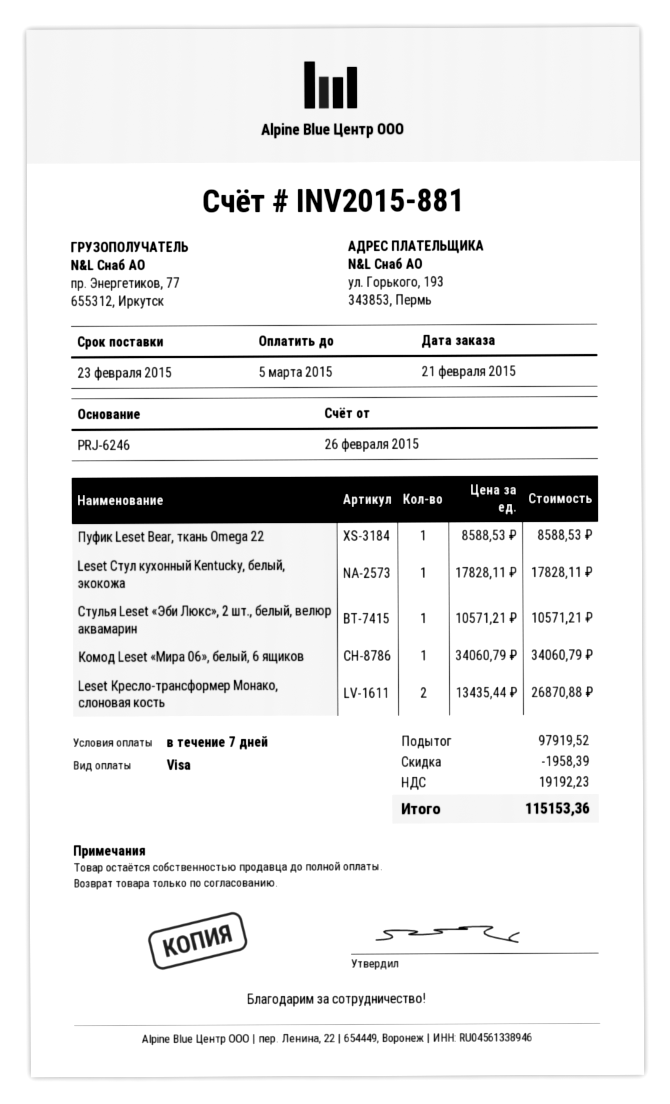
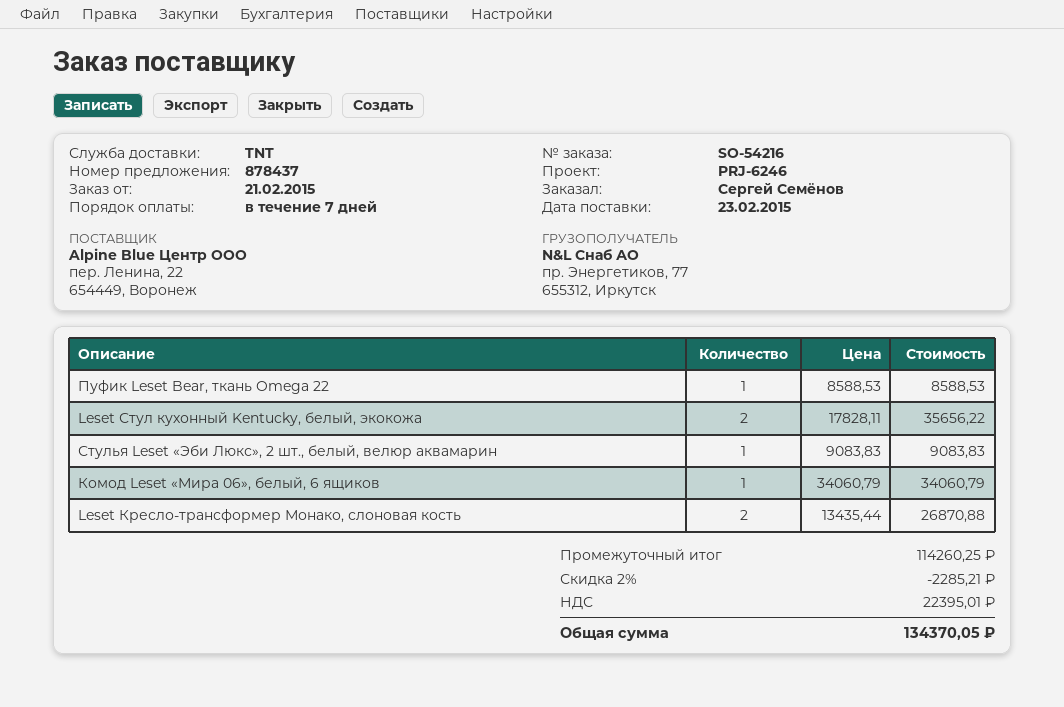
Leset Стул кухонный Kentucky, белый, экокожа: 1 x 17828.11 = 17828.11 -> 2 x 17828.11 = 35656.22
Стулья Leset «Эби Люкс», 2 шт., белый, велюр аквамарин: 1 x 10571.21 = 10571.21 -> 1 x 9083.83 = 9083.83
subtotal: 97919.52 -> 114260.25
discount: 1958.39 -> 2285.21
tax: 19192.23 -> 22395.01
total: 115153.36 -> 134370.05

